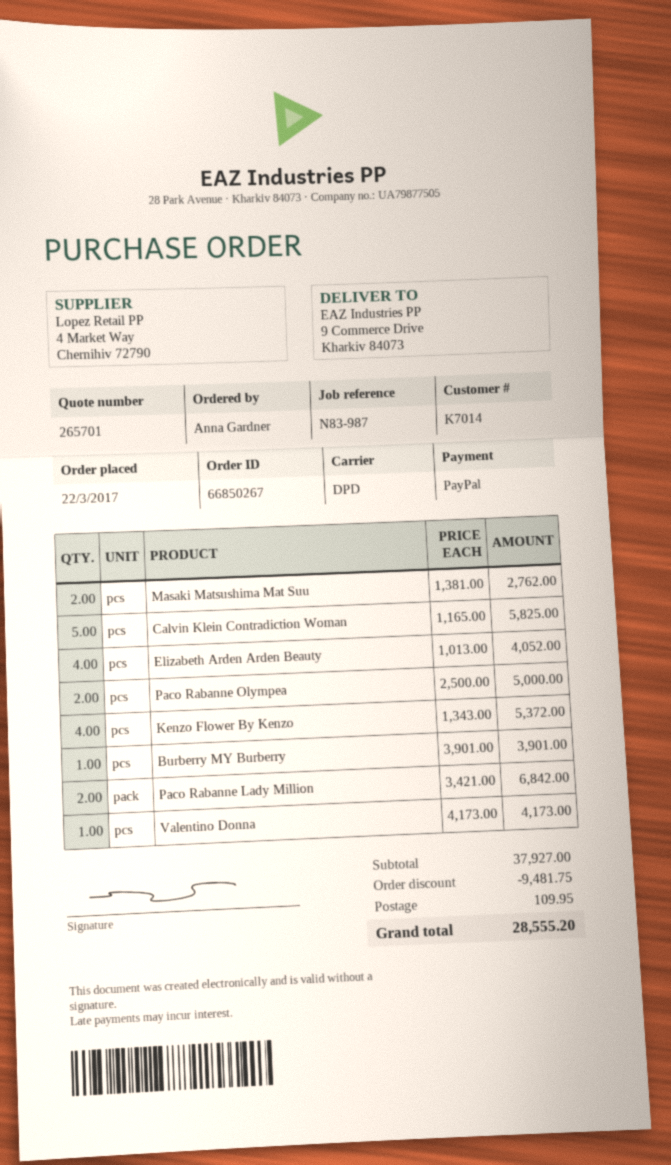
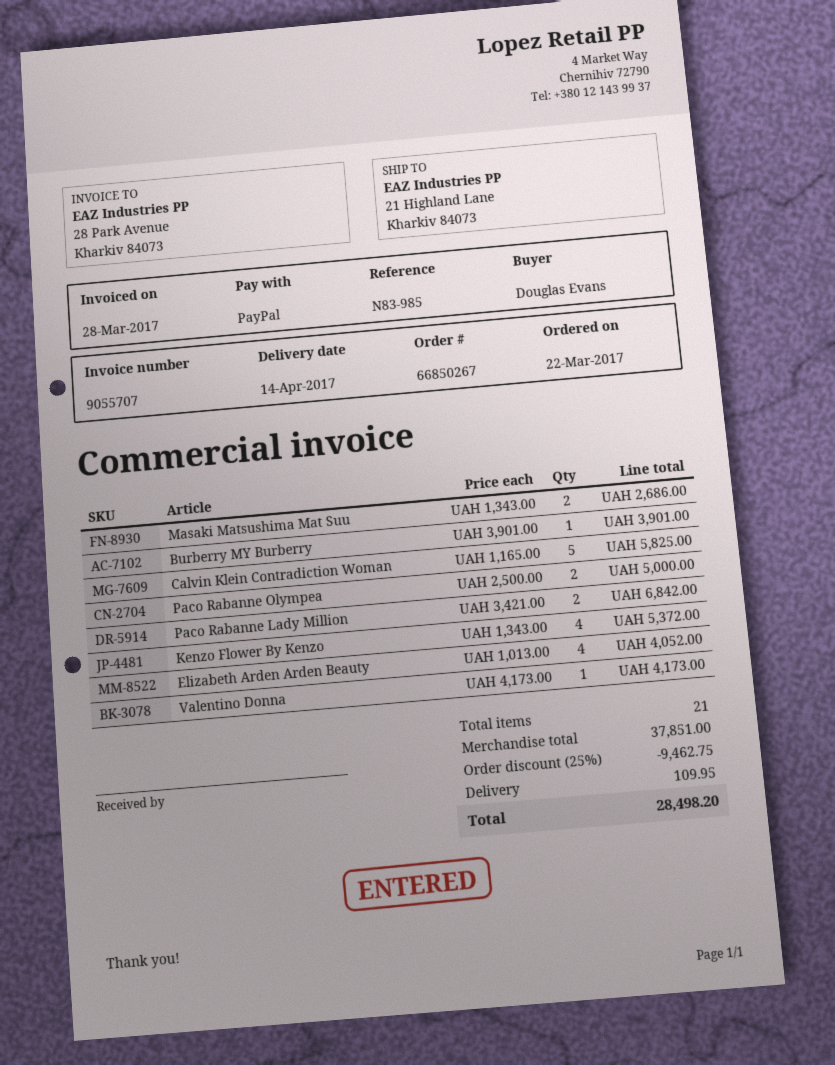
reference: N83-987 -> N83-985
ordered by: Anna Gardner -> Douglas Evans
ship to: 9 Commerce Drive, Kharkiv 84073 -> 21 Highland Lane, Kharkiv 84073
Masaki Matsushima Mat Suu: 2 x 1381.00 = 2762.00 -> 2 x 1343.00 = 2686.00
subtotal: 37927.00 -> 37851.00
discount: 9481.75 -> 9462.75
total: 28555.20 -> 28498.20

